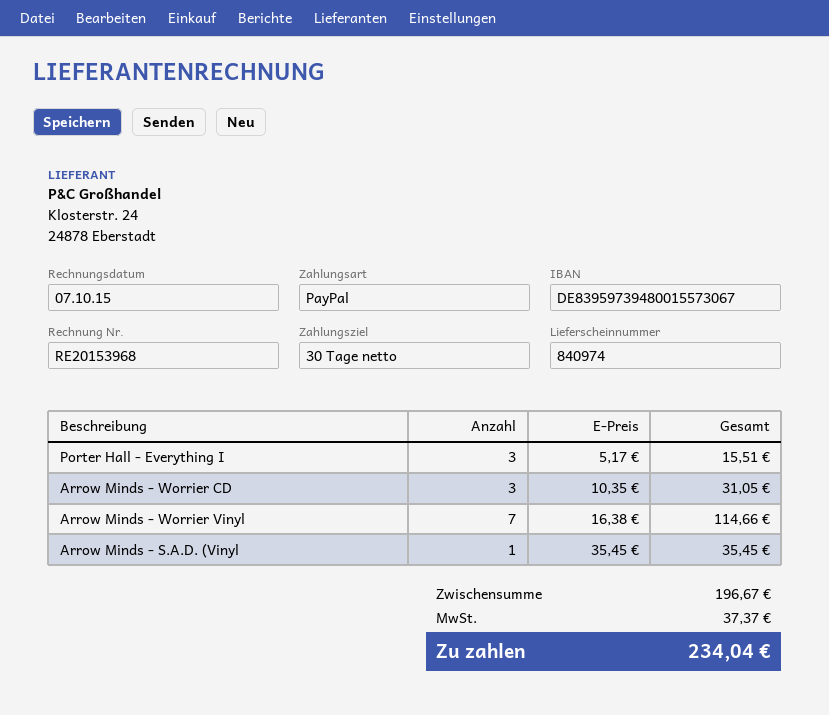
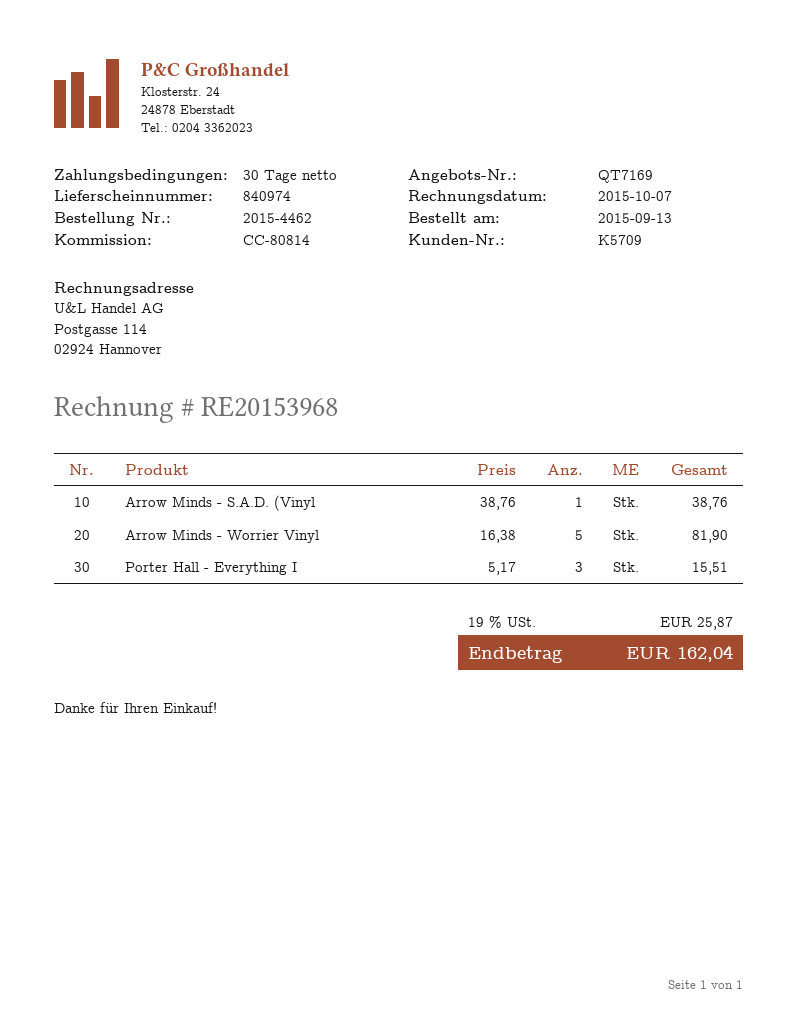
Arrow Minds - Worrier CD: 3 x 10.35 = 31.05 -> none
Arrow Minds - Worrier Vinyl: 7 x 16.38 = 114.66 -> 5 x 16.38 = 81.90
Arrow Minds - S.A.D. (Vinyl: 1 x 35.45 = 35.45 -> 1 x 38.76 = 38.76
tax: 37.37 -> 25.87
total: 234.04 -> 162.04

